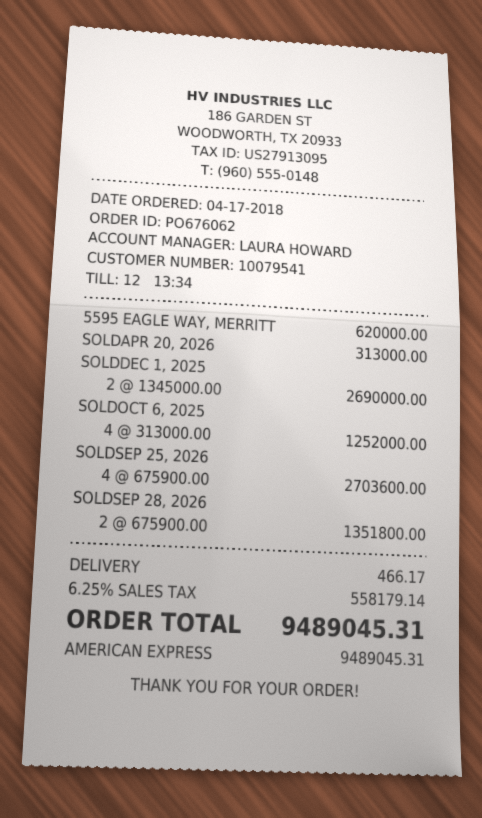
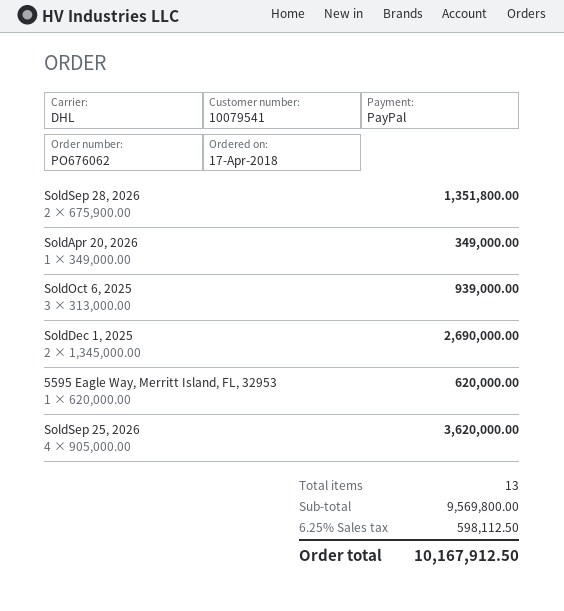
payment method: American Express -> PayPal
SOLDAPR 20, 2026: 1 x 313000.00 = 313000.00 -> 1 x 349000.00 = 349000.00
SOLDOCT 6, 2025: 4 x 313000.00 = 1252000.00 -> 3 x 313000.00 = 939000.00
SOLDSEP 25, 2026: 4 x 675900.00 = 2703600.00 -> 4 x 905000.00 = 3620000.00
shipping: 466.17 -> none
tax: 6.25% = 558179.14 -> 6.25% = 598112.50
total: 9489045.31 -> 10167912.50

